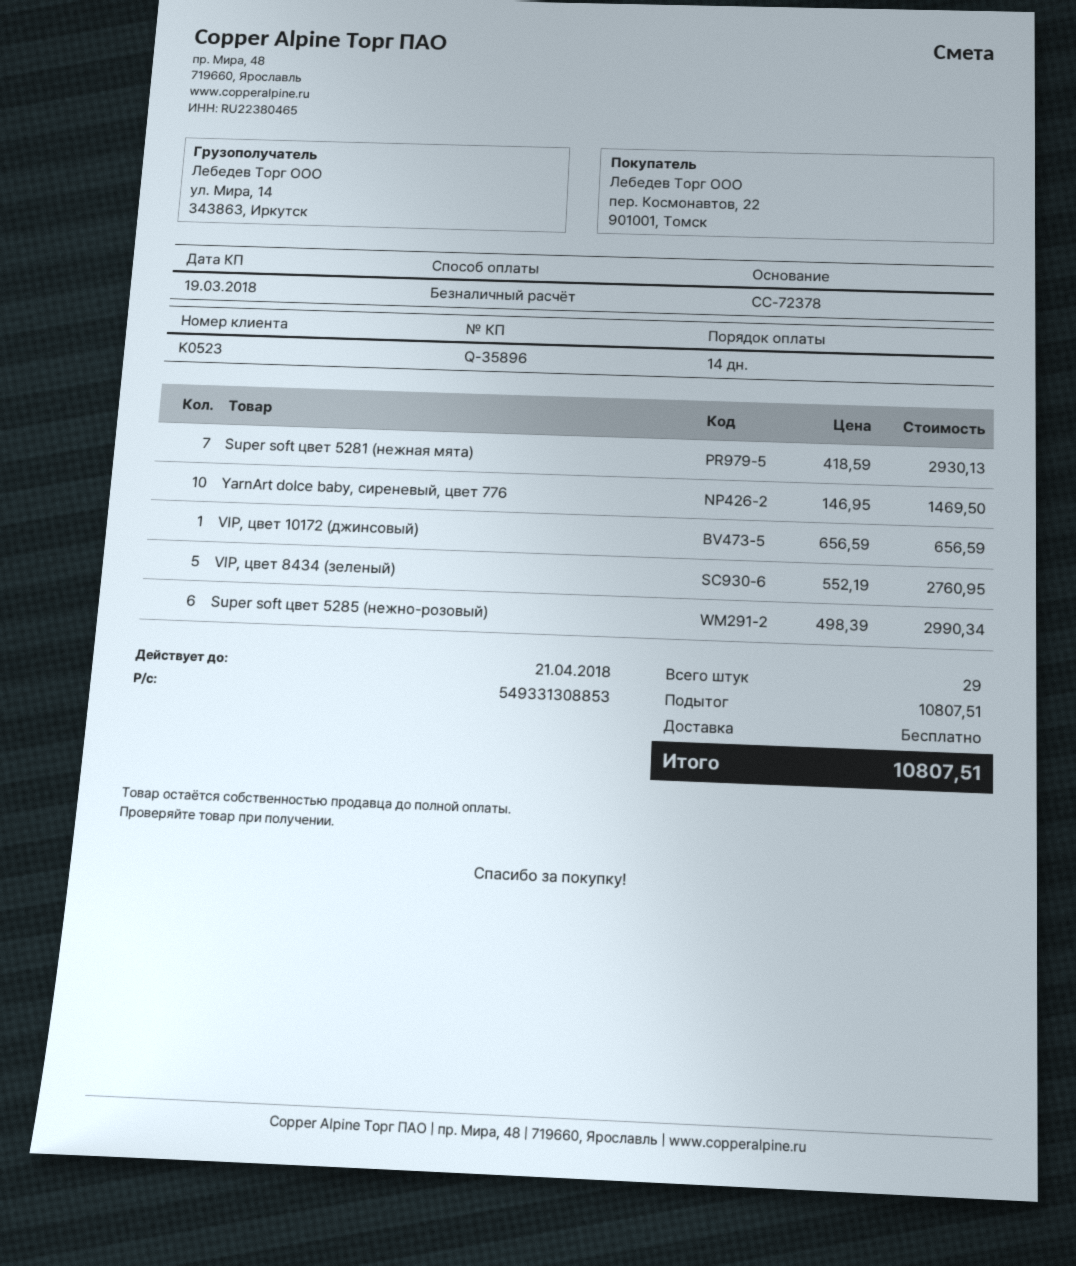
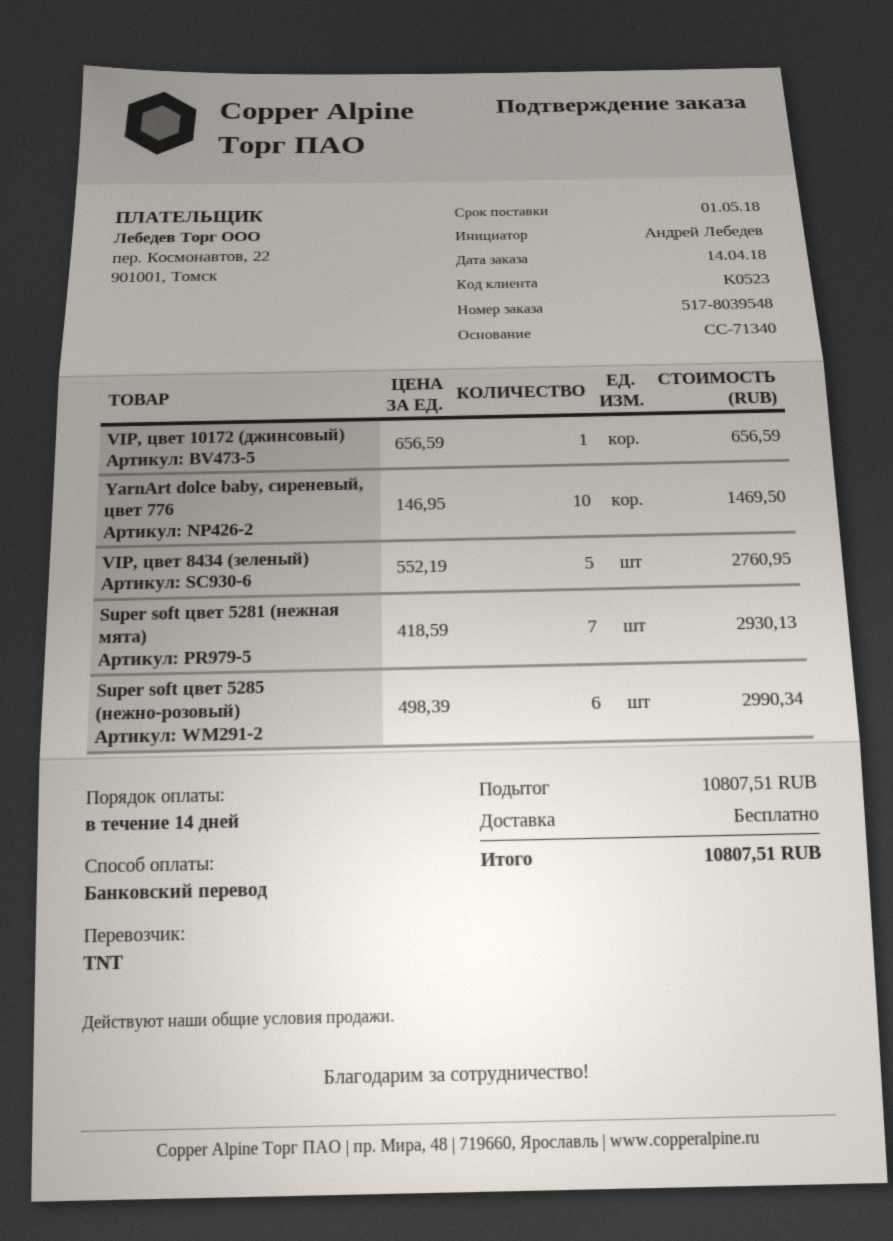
reference: CC-72378 -> CC-71340

